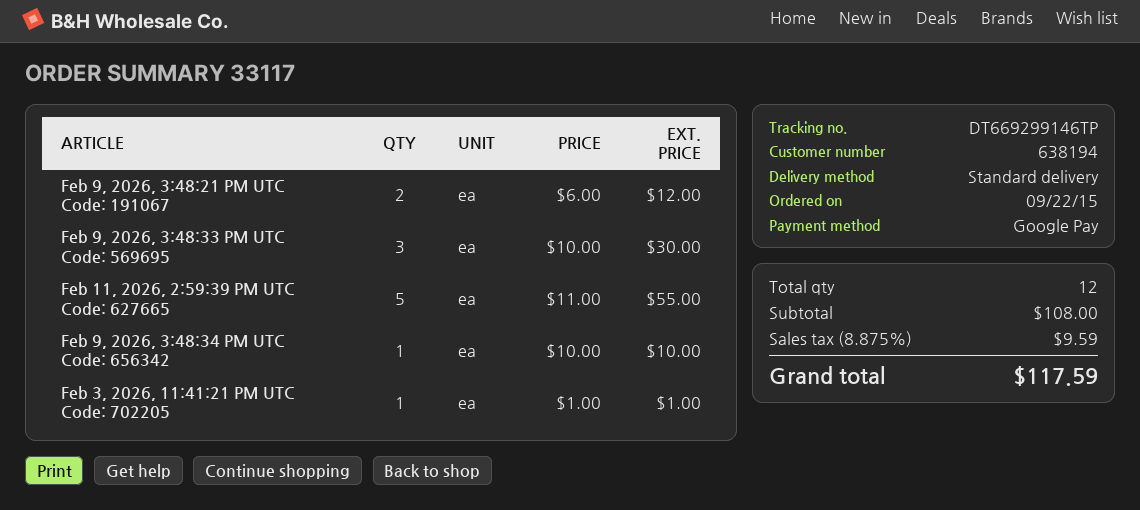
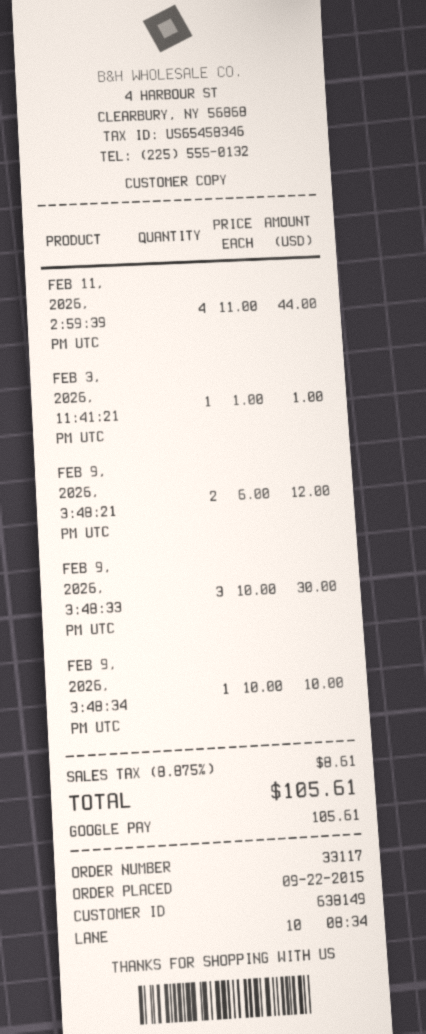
customer number: 638194 -> 638149
Feb 11, 2026, 2:59:39 PM UTC: 5 x 11.00 = 55.00 -> 4 x 11.00 = 44.00
tax: 8.875% = 9.59 -> 8.875% = 8.61
total: 117.59 -> 105.61

